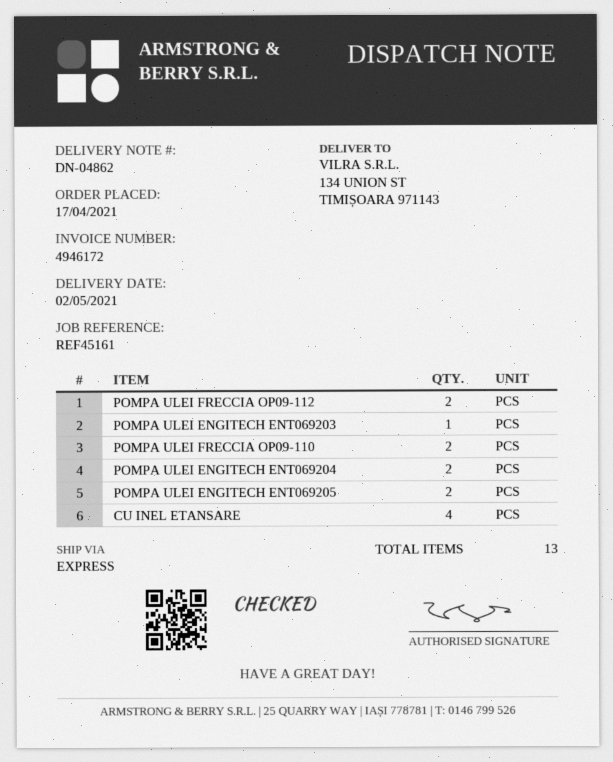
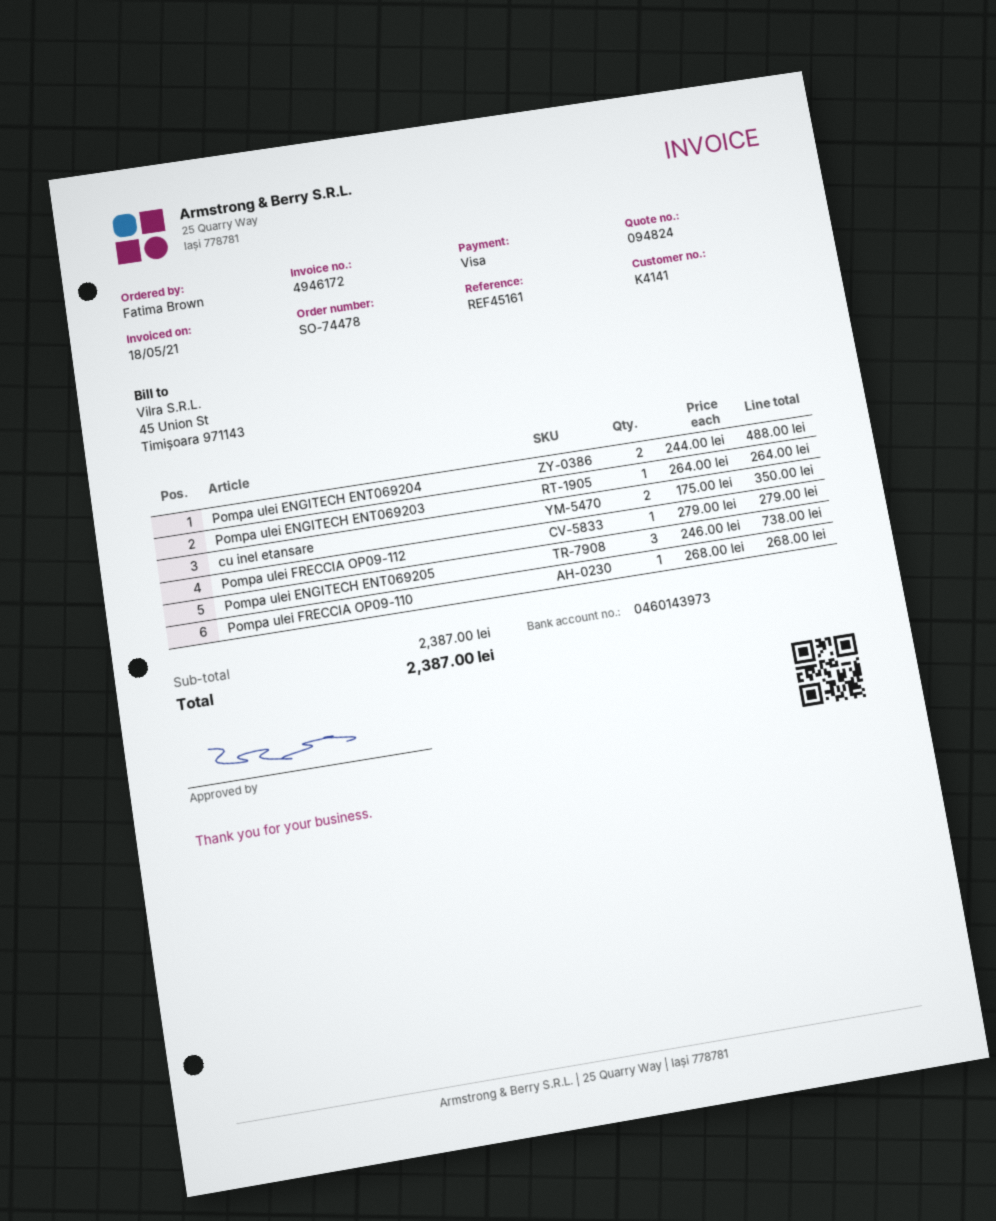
POMPA ULEI FRECCIA OP09-112: 2 -> 1
POMPA ULEI FRECCIA OP09-110: 2 -> 1
POMPA ULEI ENGITECH ENT069205: 2 -> 3
CU INEL ETANSARE: 4 -> 2

